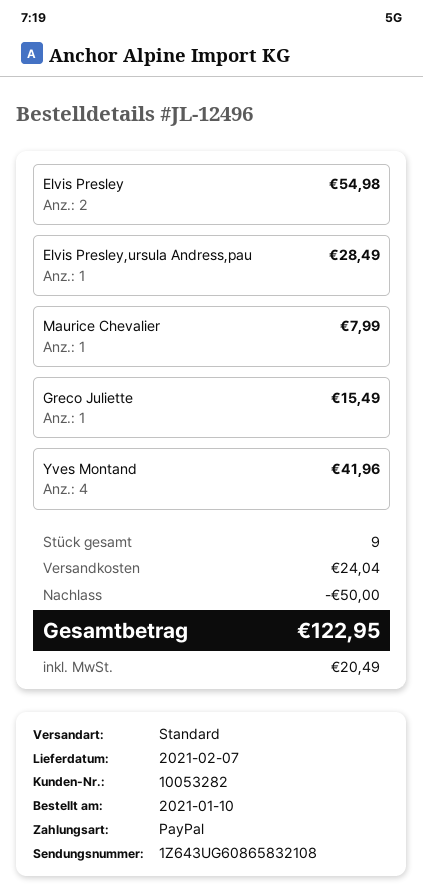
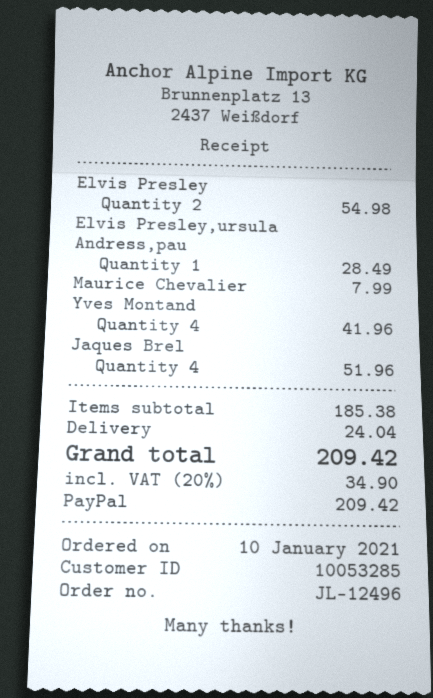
customer number: 10053282 -> 10053285
Greco Juliette: 1 for 15.49 -> none
Jaques Brel: none -> 4 for 51.96
discount: 50.00 -> none
tax: 20.49 -> 34.90
total: 122.95 -> 209.42

